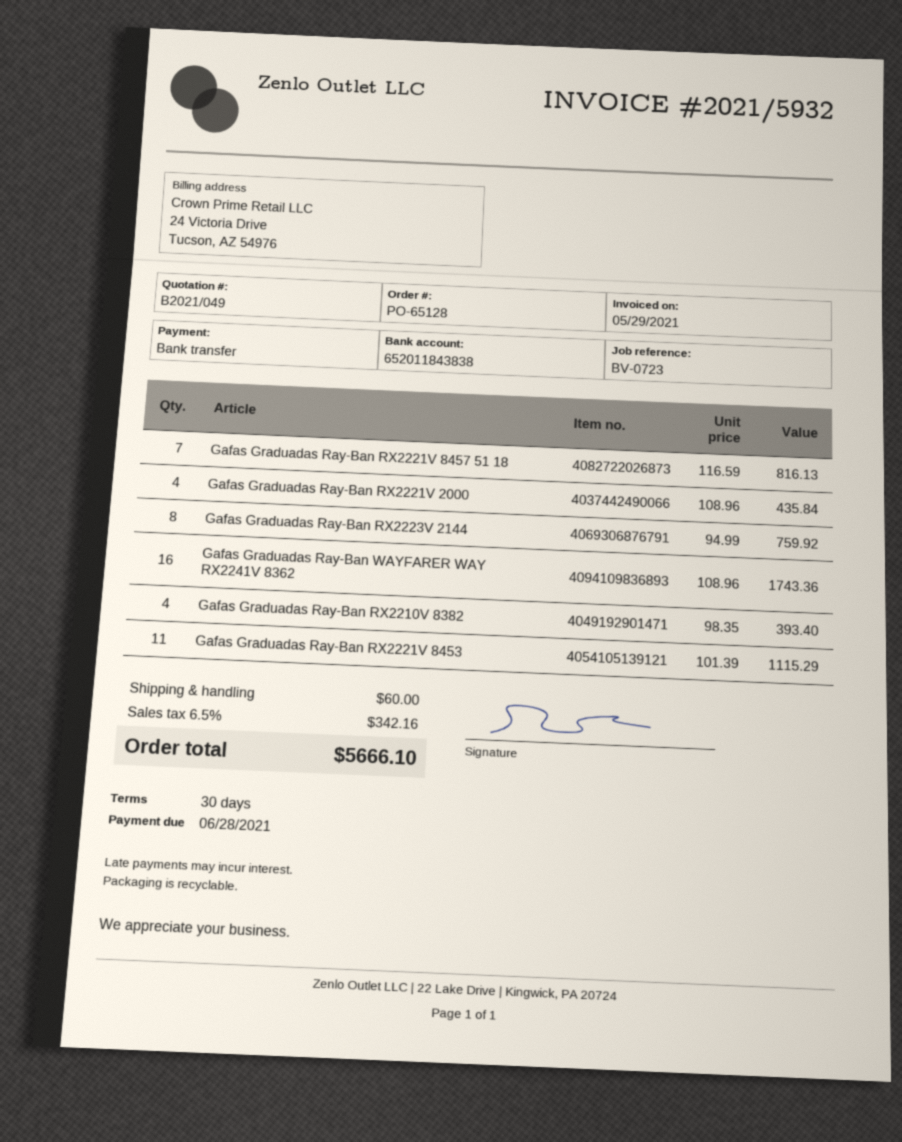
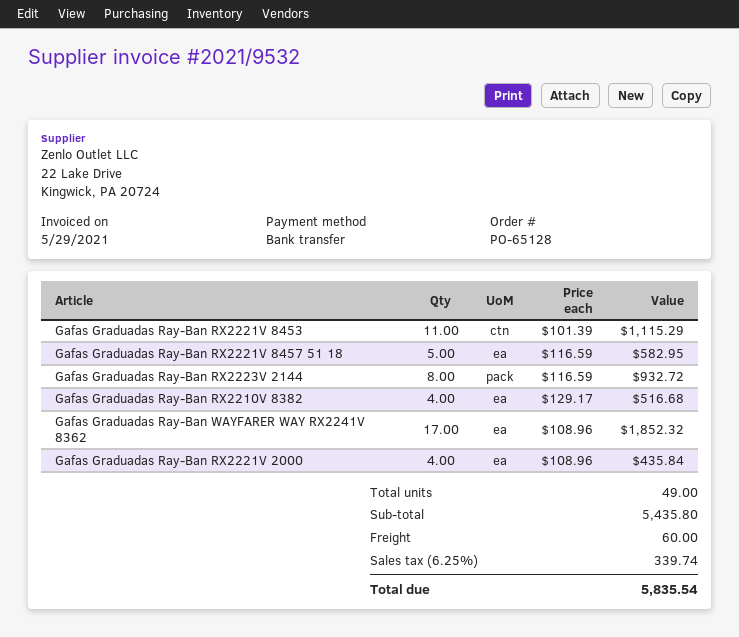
invoice number: 2021/5932 -> 2021/9532
Gafas Graduadas Ray-Ban RX2221V 8457 51 18: 7 x 116.59 = 816.13 -> 5 x 116.59 = 582.95
Gafas Graduadas Ray-Ban RX2223V 2144: 8 x 94.99 = 759.92 -> 8 x 116.59 = 932.72
Gafas Graduadas Ray-Ban WAYFARER WAY RX2241V 8362: 16 x 108.96 = 1743.36 -> 17 x 108.96 = 1852.32
Gafas Graduadas Ray-Ban RX2210V 8382: 4 x 98.35 = 393.40 -> 4 x 129.17 = 516.68
tax: 6.5% = 342.16 -> 6.25% = 339.74
total: 5666.10 -> 5835.54

